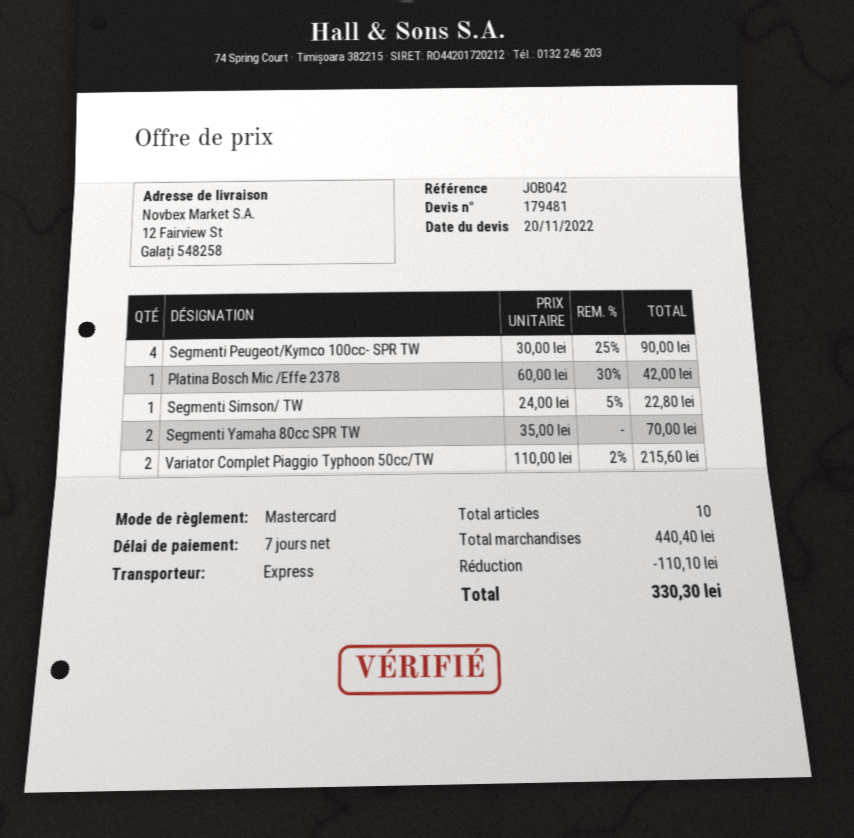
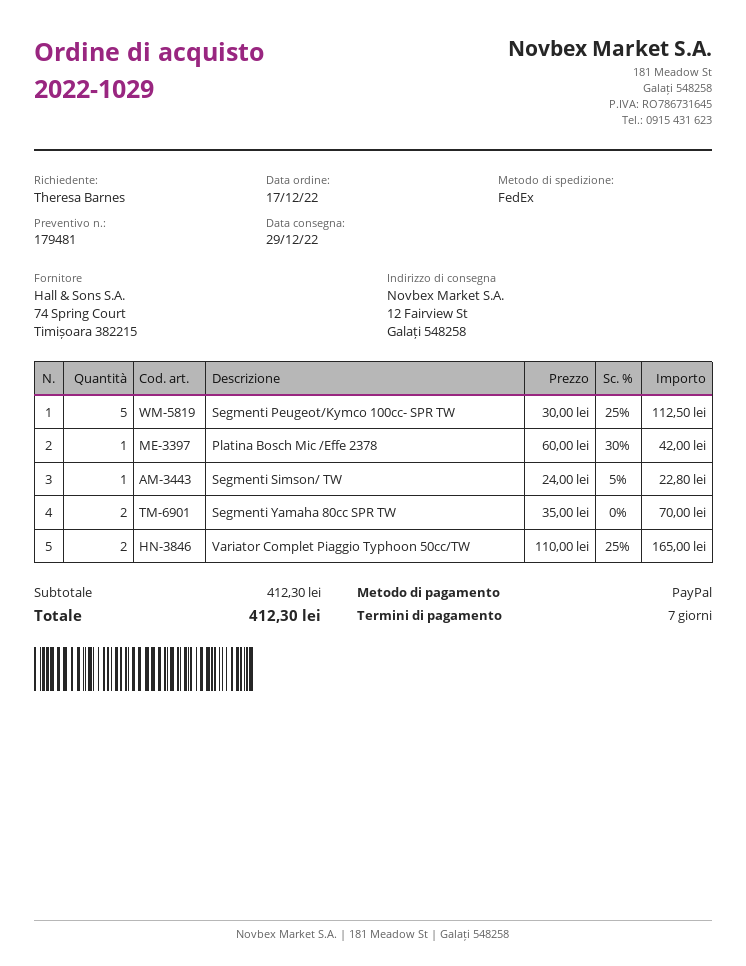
payment method: Mastercard -> PayPal
shipping method: express -> FedEx
Segmenti Peugeot/Kymco 100cc- SPR TW: 4 x 30.00 - 25% = 90.00 -> 5 x 30.00 - 25% = 112.50
Variator Complet Piaggio Typhoon 50cc/TW: 2 x 110.00 - 2% = 215.60 -> 2 x 110.00 - 25% = 165.00
subtotal: 440.40 -> 412.30
discount: 110.10 -> none
total: 330.30 -> 412.30

